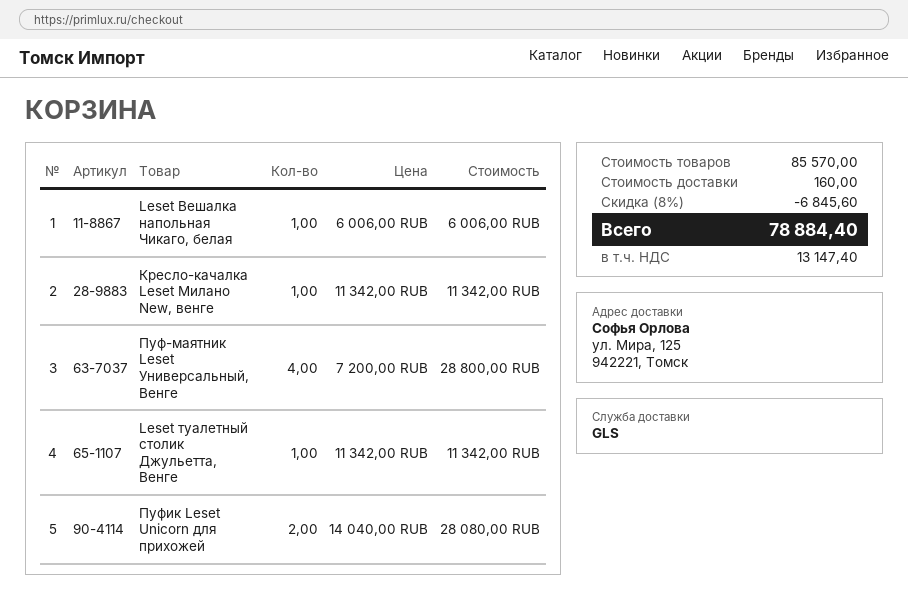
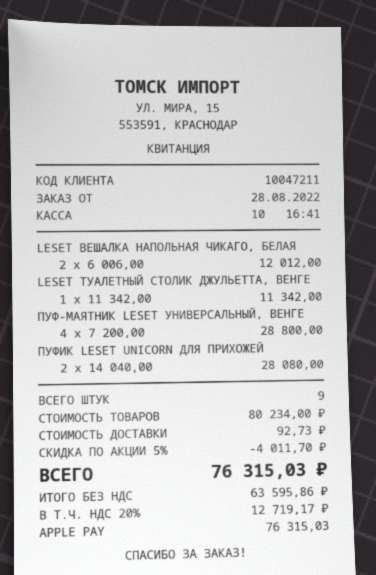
Leset Вешалка напольная Чикаго, белая: 1 x 6006.00 = 6006.00 -> 2 x 6006.00 = 12012.00
Кресло-качалка Leset Милано New, венге: 1 x 11342.00 = 11342.00 -> none
subtotal: 85570.00 -> 80234.00
discount: 8% = 6845.60 -> 5% = 4011.70
shipping: 160.00 -> 92.73
tax: 13147.40 -> 12719.17
total: 78884.40 -> 76315.03

